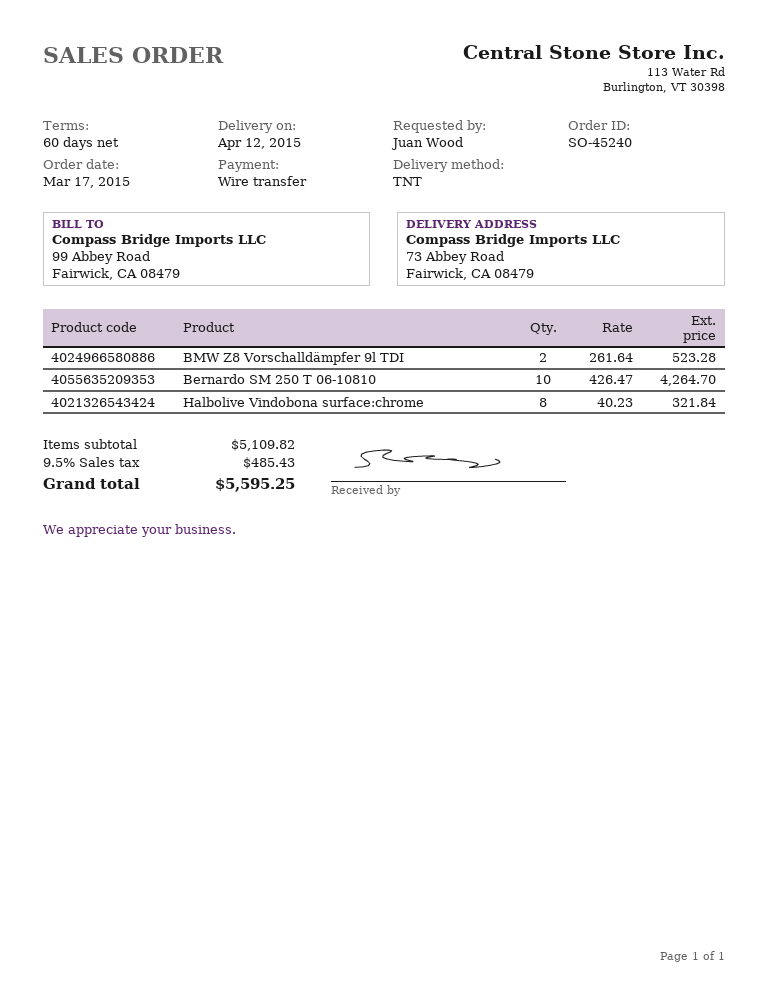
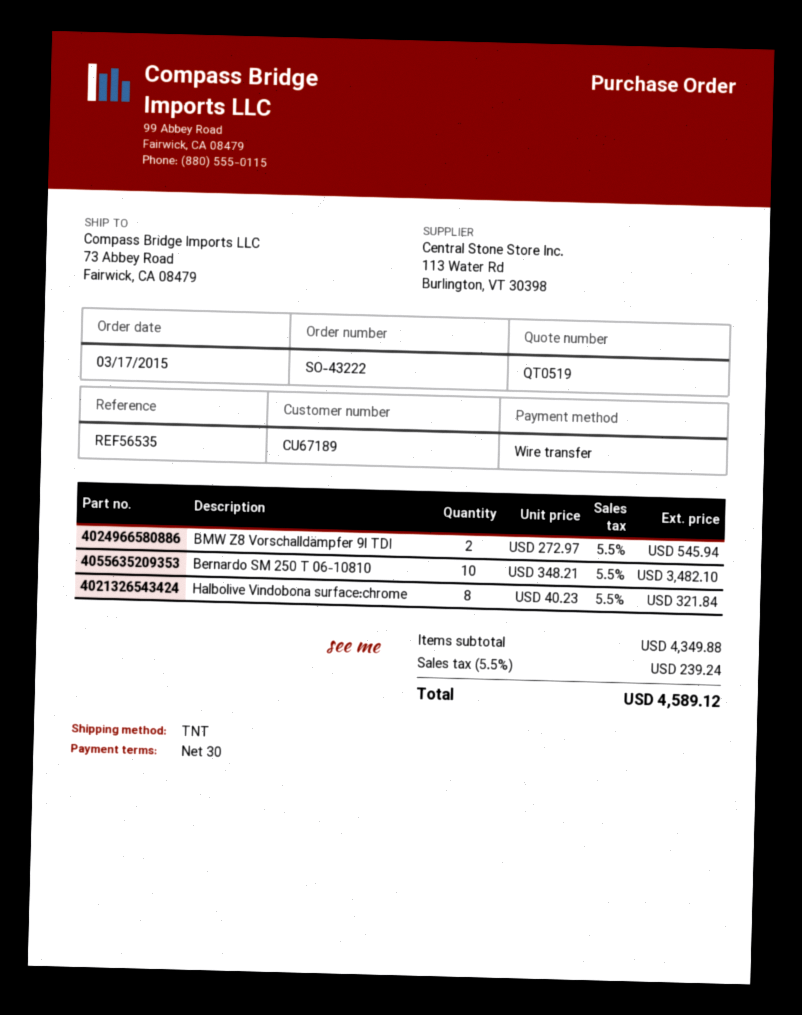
order number: SO-45240 -> SO-43222
payment terms: 60 days -> 30 days
BMW Z8 Vorschalldämpfer 9l TDI: 2 x 261.64 = 523.28 -> 2 x 272.97 = 545.94
Bernardo SM 250 T 06-10810: 10 x 426.47 = 4264.70 -> 10 x 348.21 = 3482.10
subtotal: 5109.82 -> 4349.88
tax: 9.5% = 485.43 -> 5.5% = 239.24
total: 5595.25 -> 4589.12

